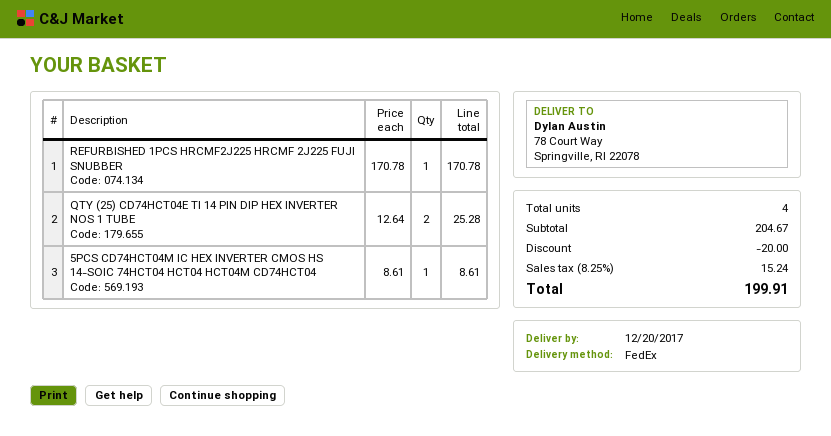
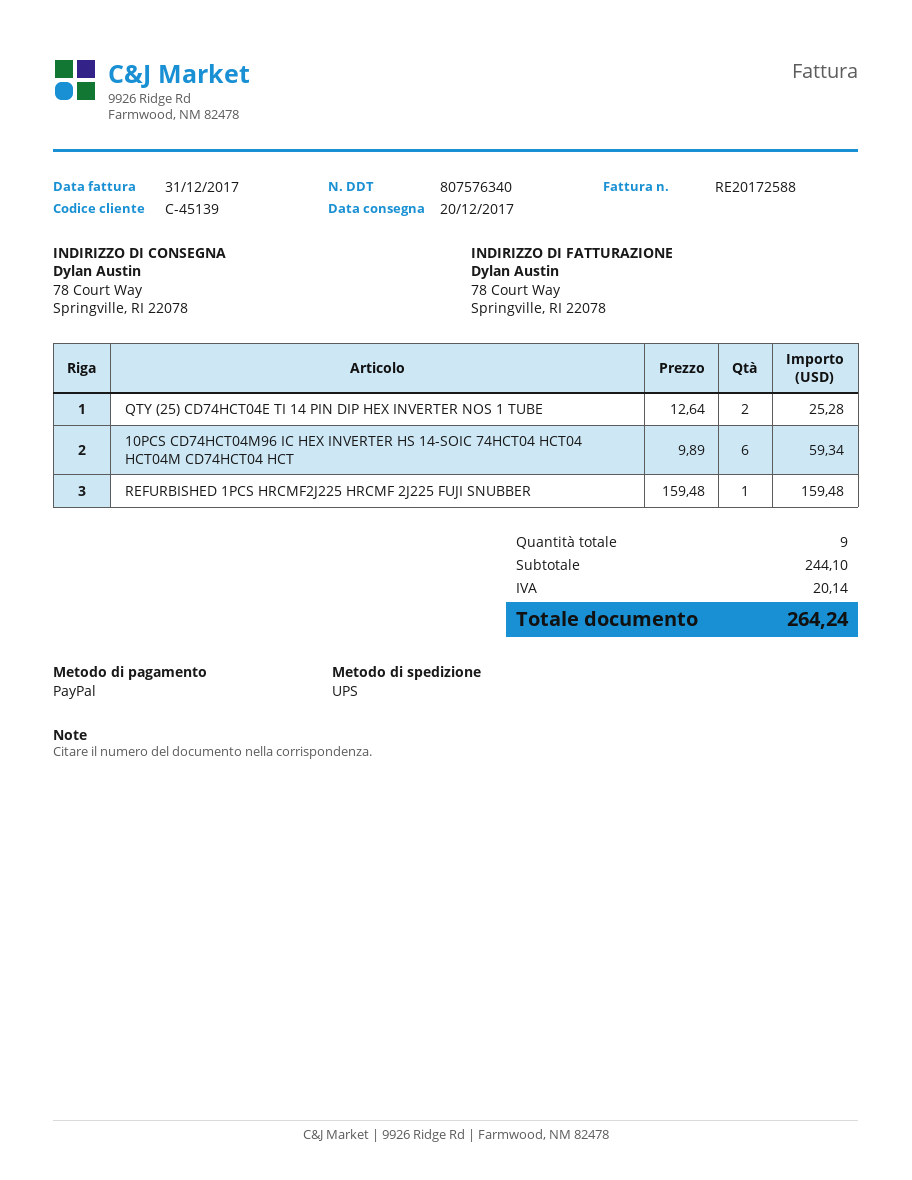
shipping method: FedEx -> UPS
REFURBISHED 1PCS HRCMF2J225 HRCMF 2J225 FUJI SNUBBER: 1 x 170.78 = 170.78 -> 1 x 159.48 = 159.48
5PCS CD74HCT04M IC HEX INVERTER CMOS HS 14-SOIC 74HCT04 HCT04 HCT04M CD74HCT04: 1 x 8.61 = 8.61 -> none
10PCS CD74HCT04M96 IC HEX INVERTER HS 14-SOIC 74HCT04 HCT04 HCT04M CD74HCT04 HCT: none -> 6 x 9.89 = 59.34
total quantity: 4 -> 9
subtotal: 204.67 -> 244.10
discount: 20.00 -> none
tax: 15.24 -> 20.14
total: 199.91 -> 264.24

